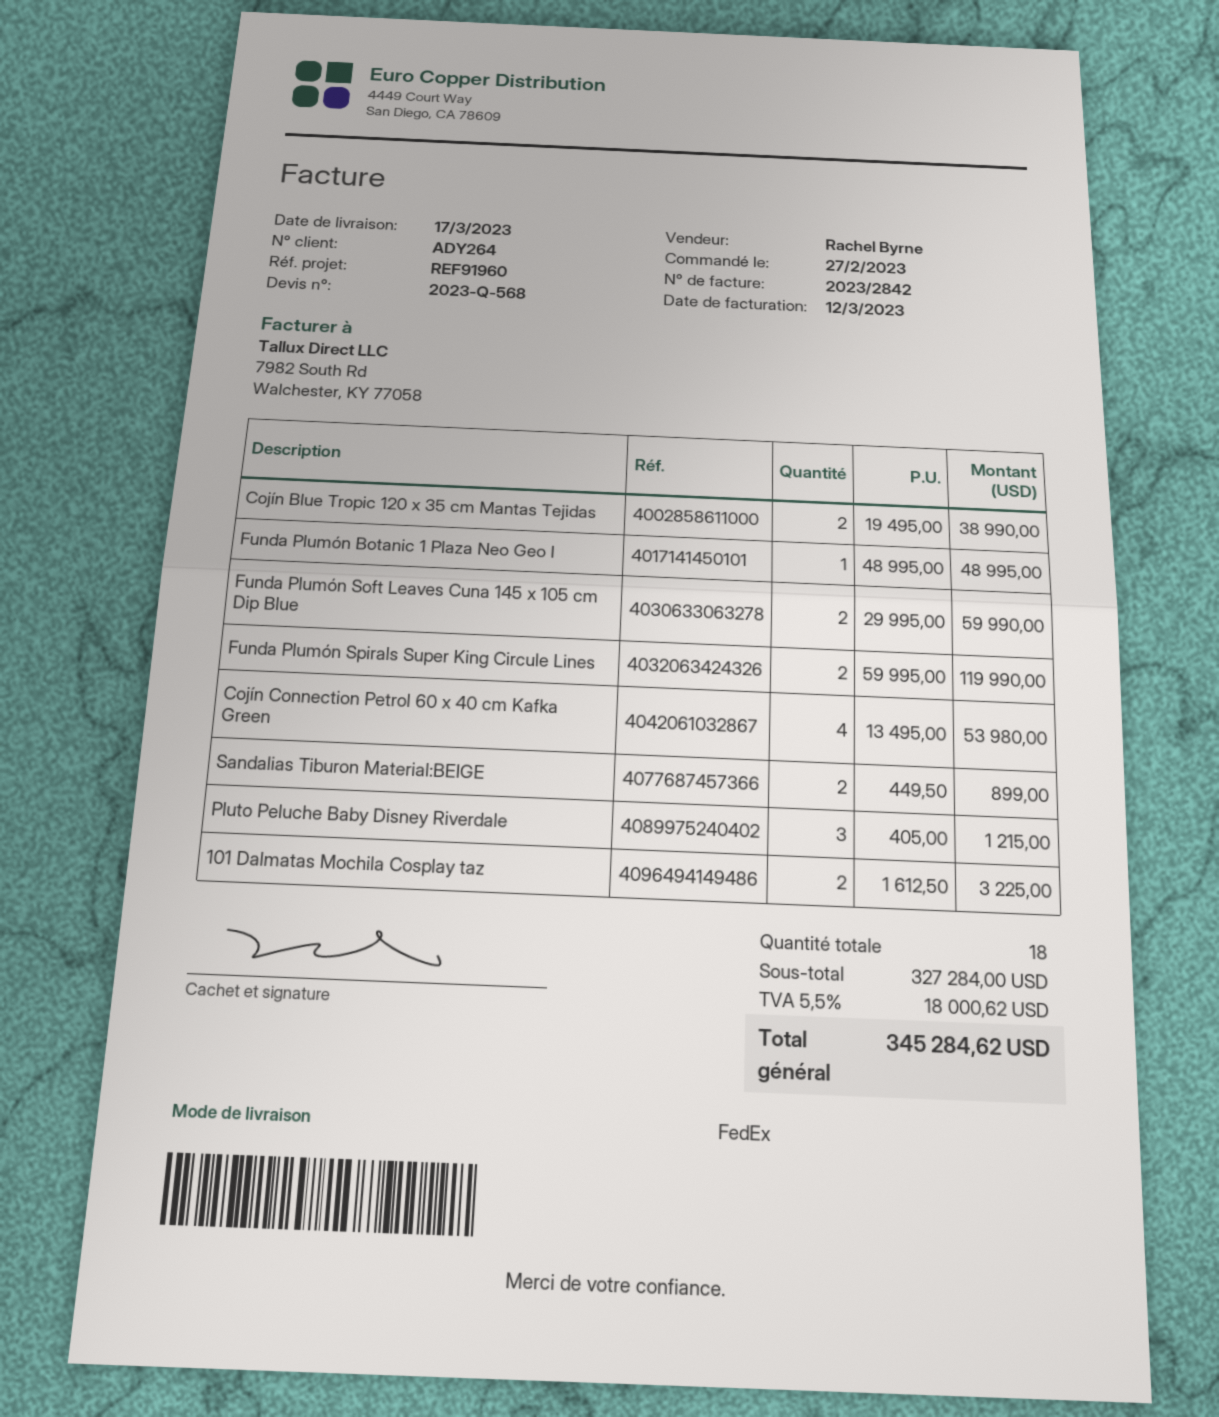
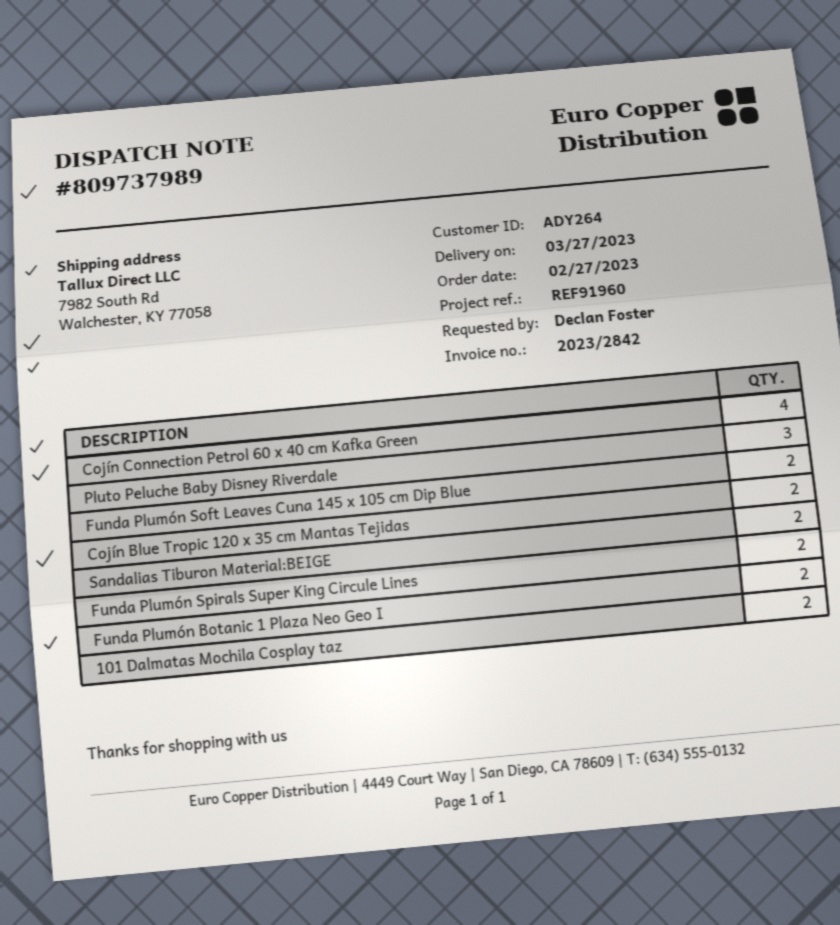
delivery date: 2023-03-17 -> 2023-03-27
Funda Plumón Botanic 1 Plaza Neo Geo I: 1 -> 2

